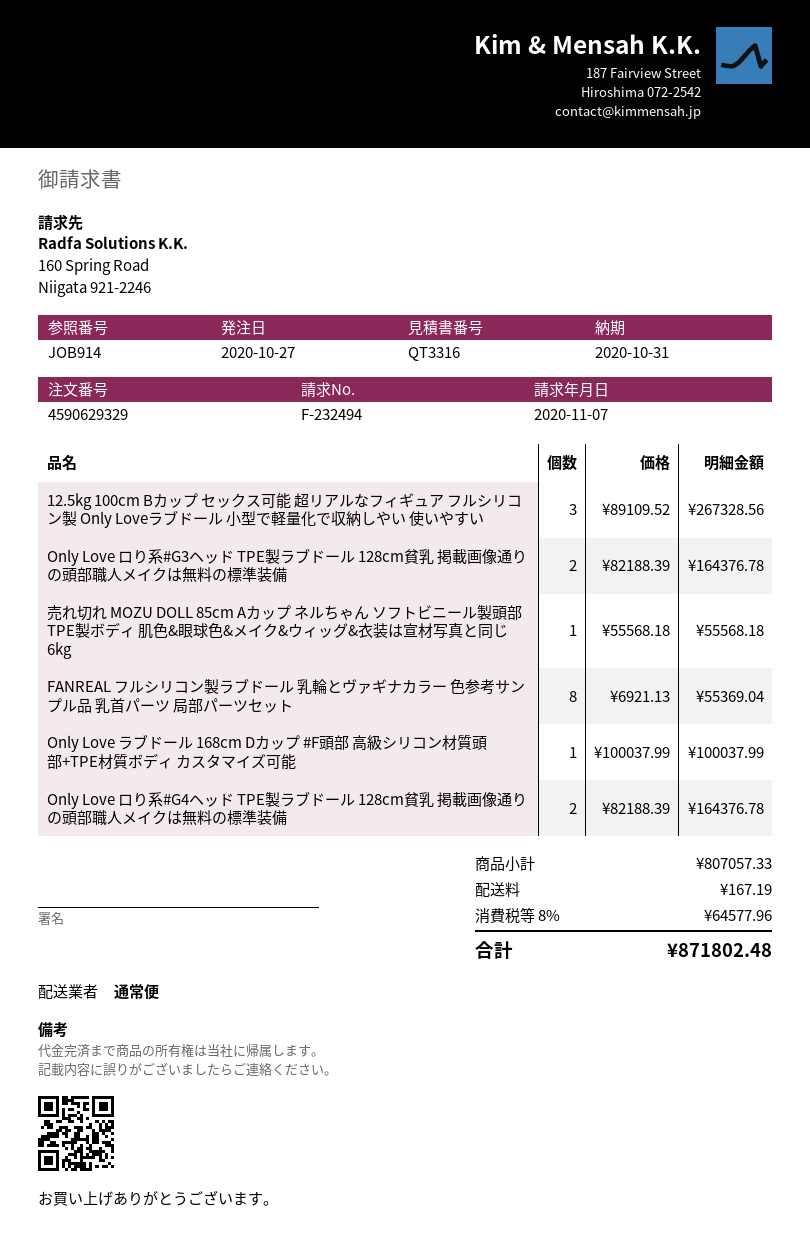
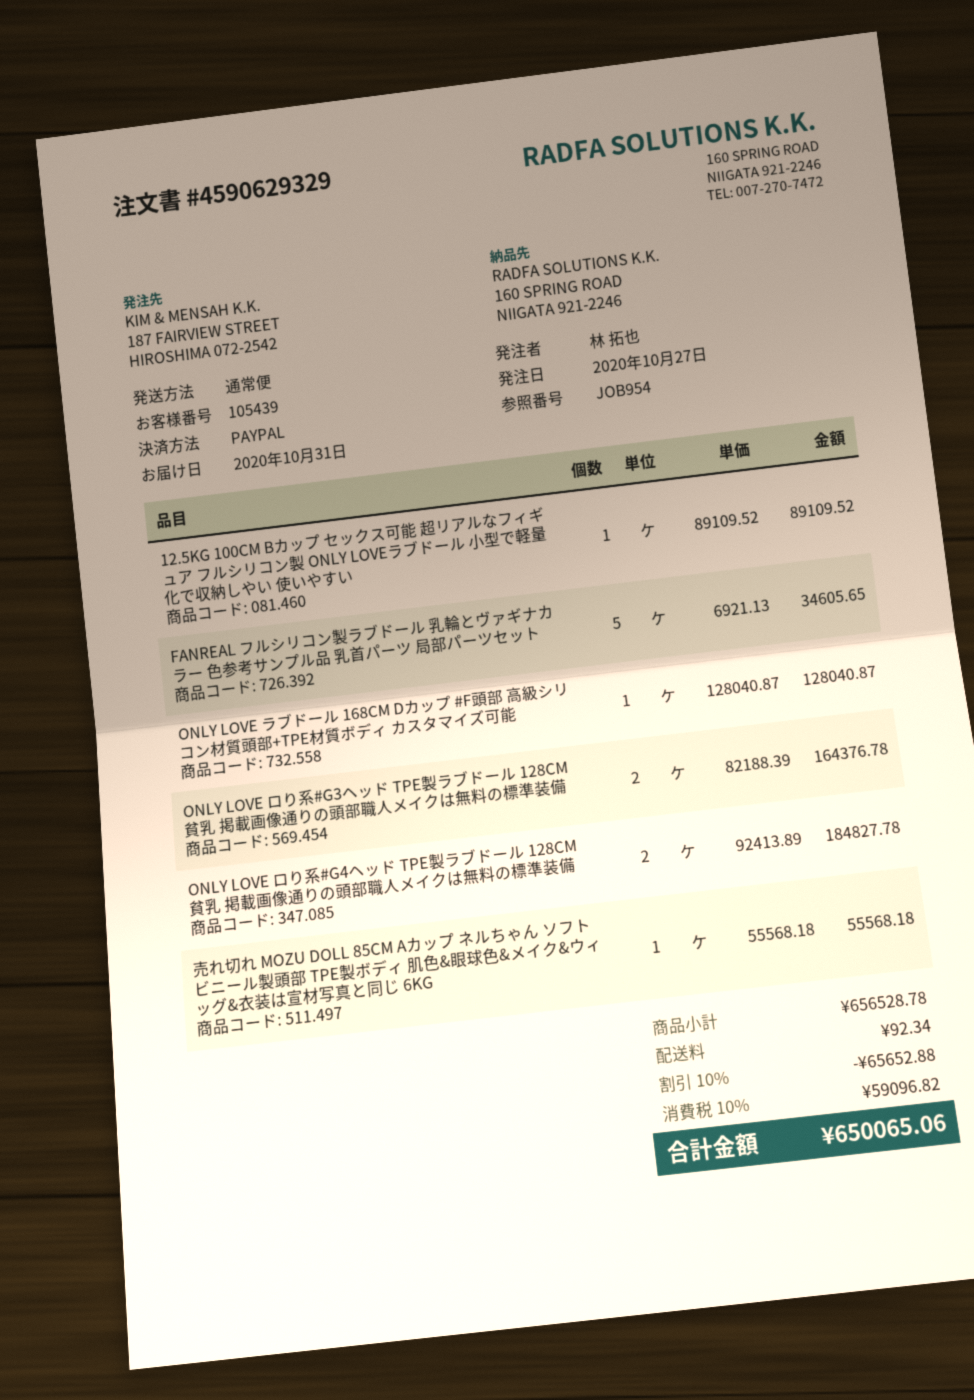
reference: JOB914 -> JOB954
12.5kg 100cm Bカップ セックス可能 超リアルなフィギュア フルシリコン製 Only Loveラブドール 小型で軽量化で収納しやい 使いやすい: 3 x 89109.52 = 267328.56 -> 1 x 89109.52 = 89109.52
FANREAL フルシリコン製ラブドール 乳輪とヴァギナカラー 色参考サンプル品 乳首パーツ 局部パーツセット: 8 x 6921.13 = 55369.04 -> 5 x 6921.13 = 34605.65
Only Love ラブドール 168cm Dカップ #F頭部 高級シリコン材質頭部+TPE材質ボディ カスタマイズ可能: 1 x 100037.99 = 100037.99 -> 1 x 128040.87 = 128040.87
Only Love ロり系#G4ヘッド TPE製ラブドール 128cm貧乳 掲載画像通りの頭部職人メイクは無料の標準装備: 2 x 82188.39 = 164376.78 -> 2 x 92413.89 = 184827.78
subtotal: 807057.33 -> 656528.78
discount: none -> 10% = 65652.88
shipping: 167.19 -> 92.34
tax: 8% = 64577.96 -> 10% = 59096.82
total: 871802.48 -> 650065.06

